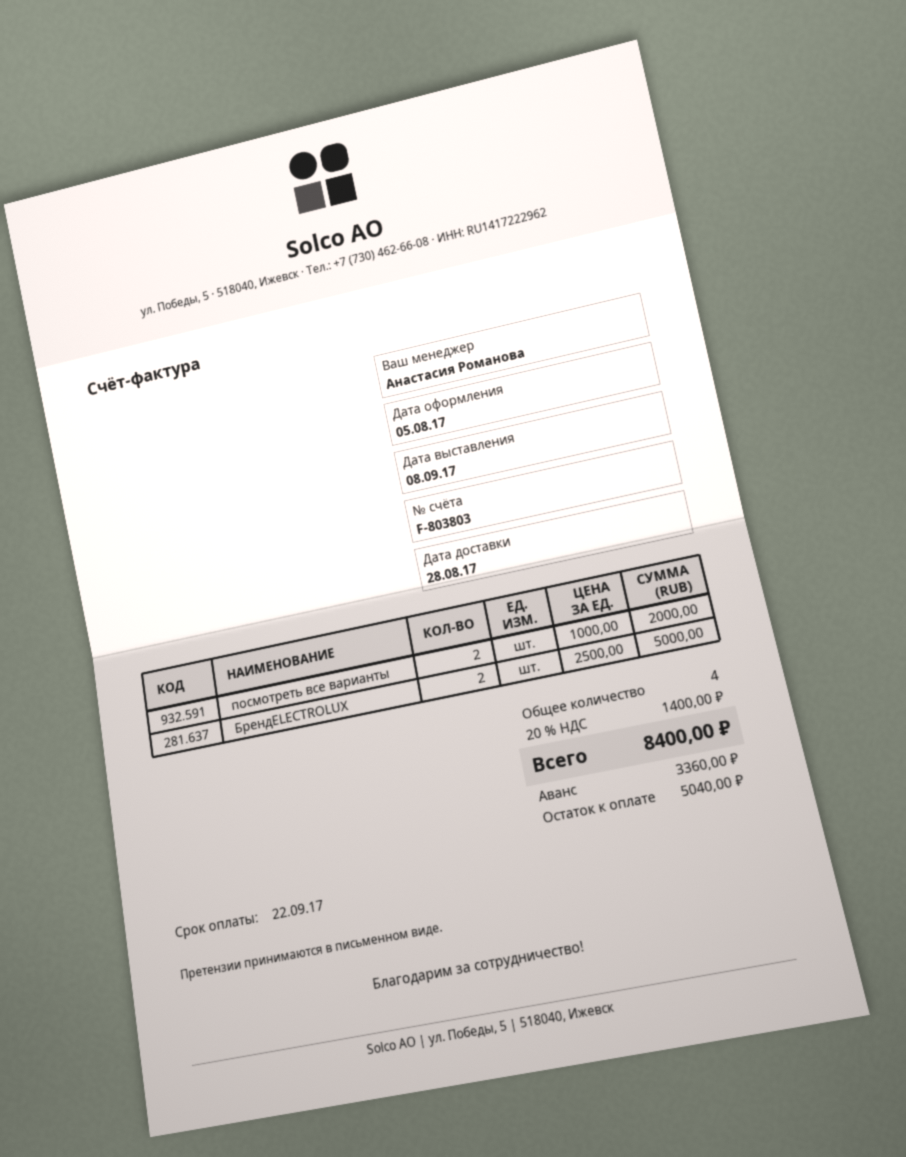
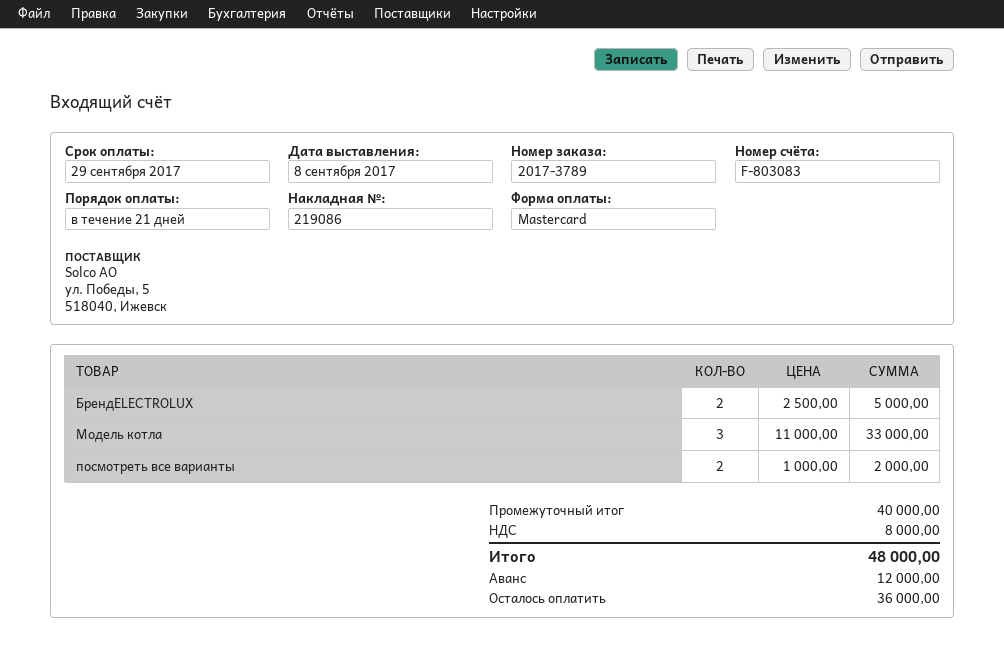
invoice number: F-803803 -> F-803083
due date: 2017-09-22 -> 2017-09-29
Модель котла: none -> 3 x 11000.00 = 33000.00
tax: 1400.00 -> 8000.00
total: 8400.00 -> 48000.00
deposit: 3360.00 -> 12000.00
balance: 5040.00 -> 36000.00

